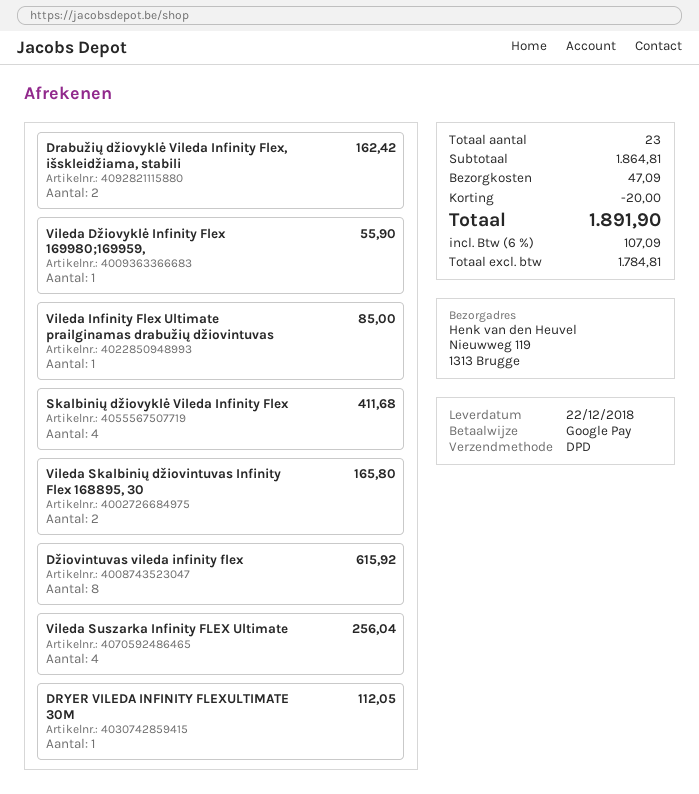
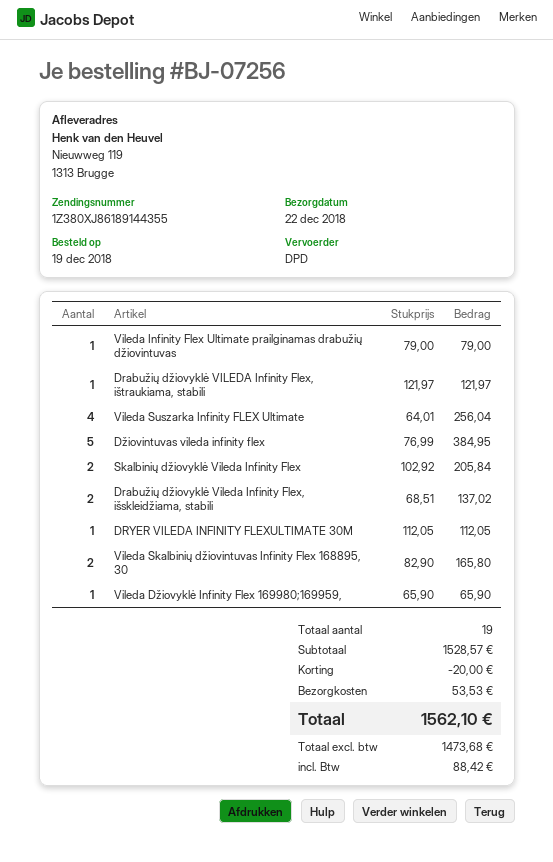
Drabužių džiovyklė Vileda Infinity Flex, išskleidžiama, stabili: 2 for 162.42 -> 2 for 137.02
Vileda Džiovyklė Infinity Flex 169980;169959,: 1 for 55.90 -> 1 for 65.90
Vileda Infinity Flex Ultimate prailginamas drabužių džiovintuvas: 1 for 85.00 -> 1 for 79.00
Skalbinių džiovyklė Vileda Infinity Flex: 4 for 411.68 -> 2 for 205.84
Džiovintuvas vileda infinity flex: 8 for 615.92 -> 5 for 384.95
Drabužių džiovyklė VILEDA Infinity Flex, ištraukiama, stabili: none -> 1 for 121.97
total quantity: 23 -> 19
subtotal: 1864.81 -> 1528.57
shipping: 47.09 -> 53.53
net: 1784.81 -> 1473.68
tax: 107.09 -> 88.42
total: 1891.90 -> 1562.10

